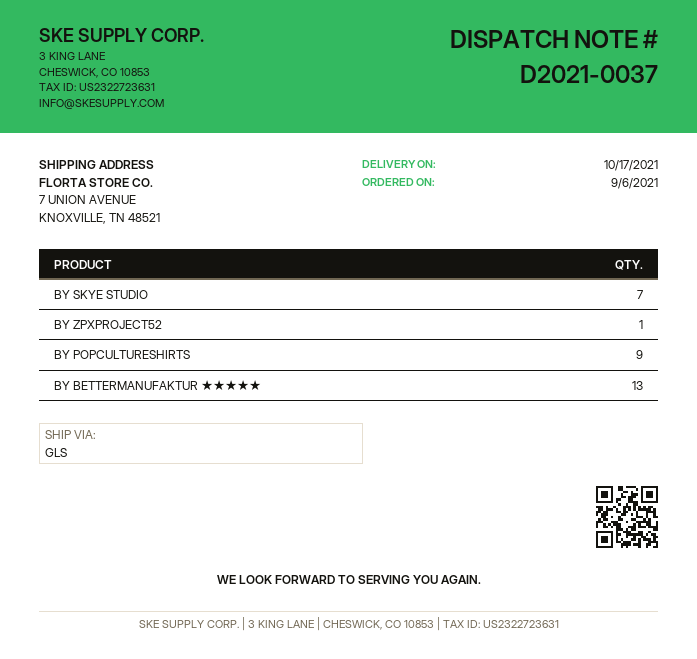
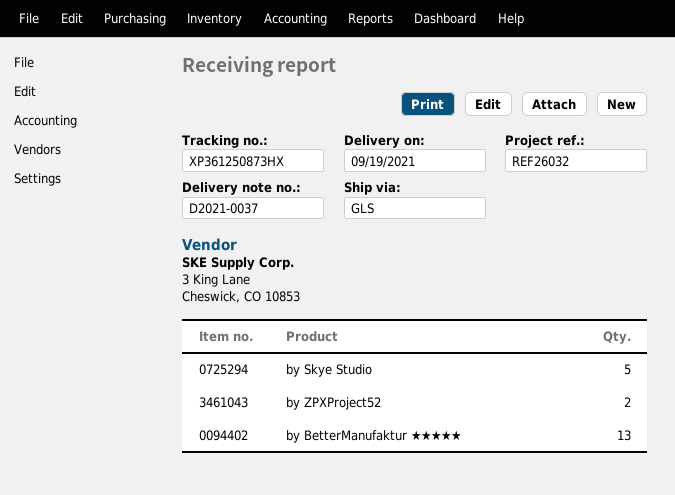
delivery date: 2021-10-17 -> 2021-09-19
BY SKYE STUDIO: 7 -> 5
BY ZPXPROJECT52: 1 -> 2
BY POPCULTURESHIRTS: 9 -> none

